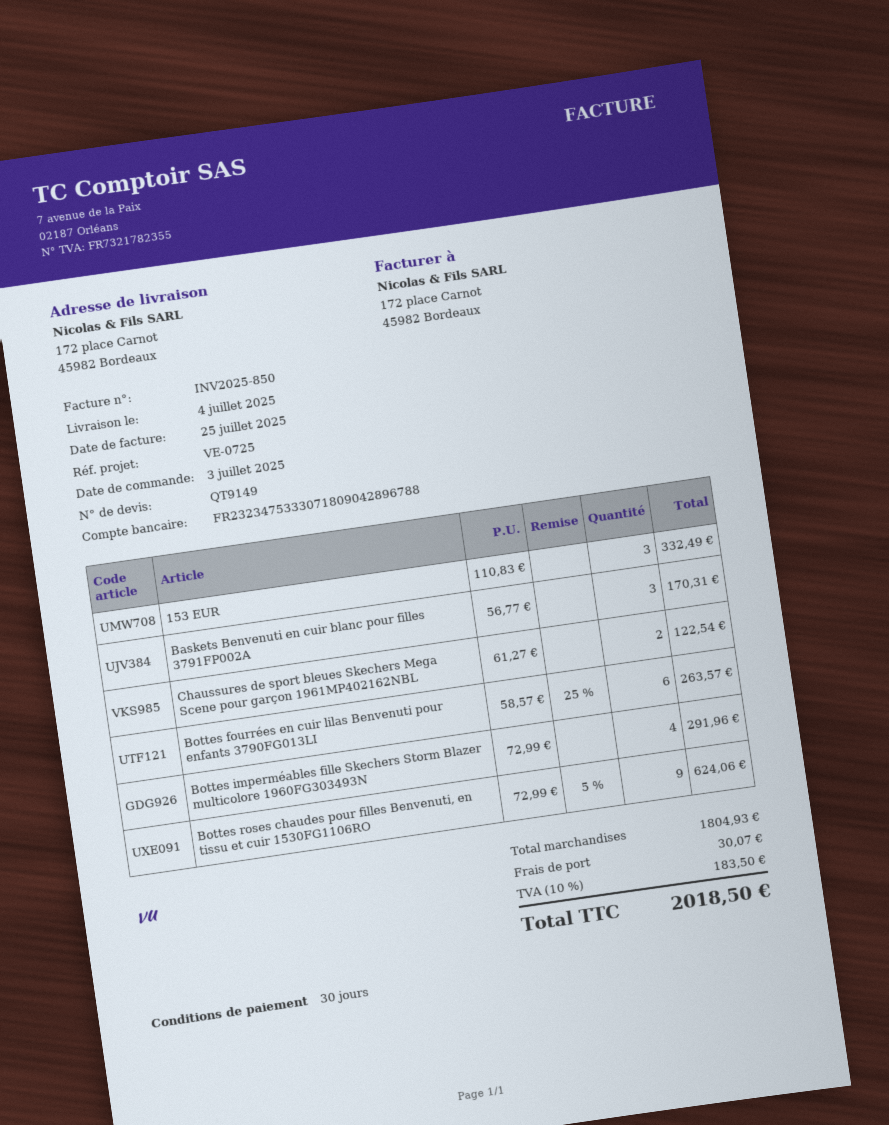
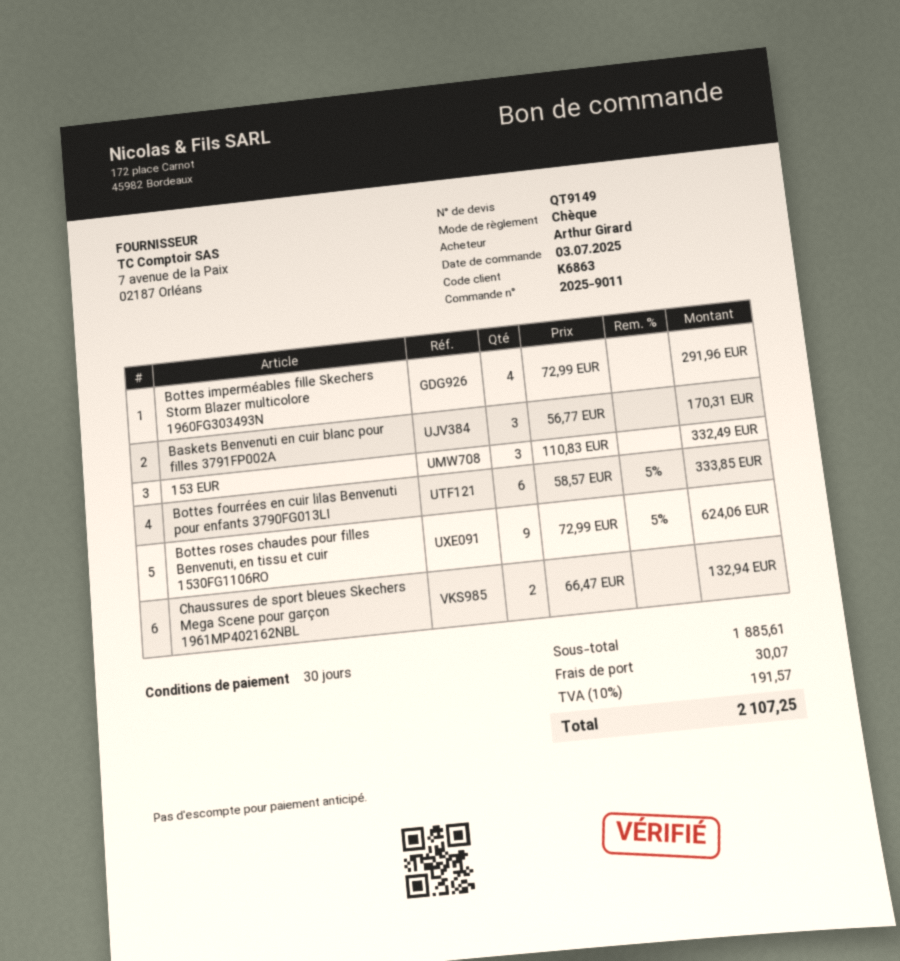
Chaussures de sport bleues Skechers Mega Scene pour garçon 1961MP402162NBL: 2 x 61.27 = 122.54 -> 2 x 66.47 = 132.94
Bottes fourrées en cuir lilas Benvenuti pour enfants 3790FG013LI: 6 x 58.57 - 25% = 263.57 -> 6 x 58.57 - 5% = 333.85
subtotal: 1804.93 -> 1885.61
tax: 10% = 183.50 -> 10% = 191.57
total: 2018.50 -> 2107.25

